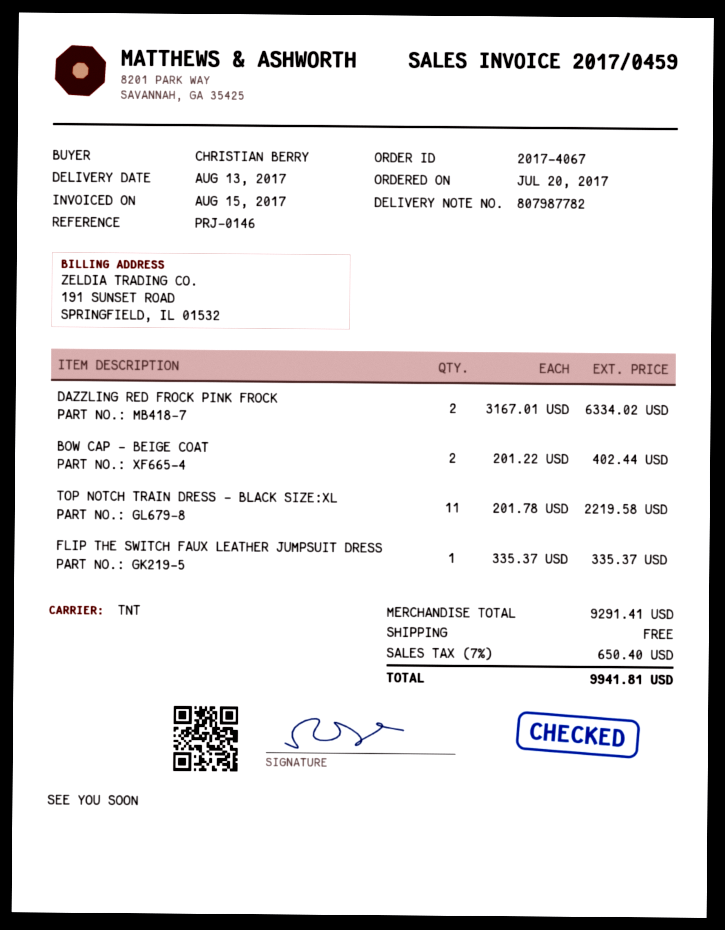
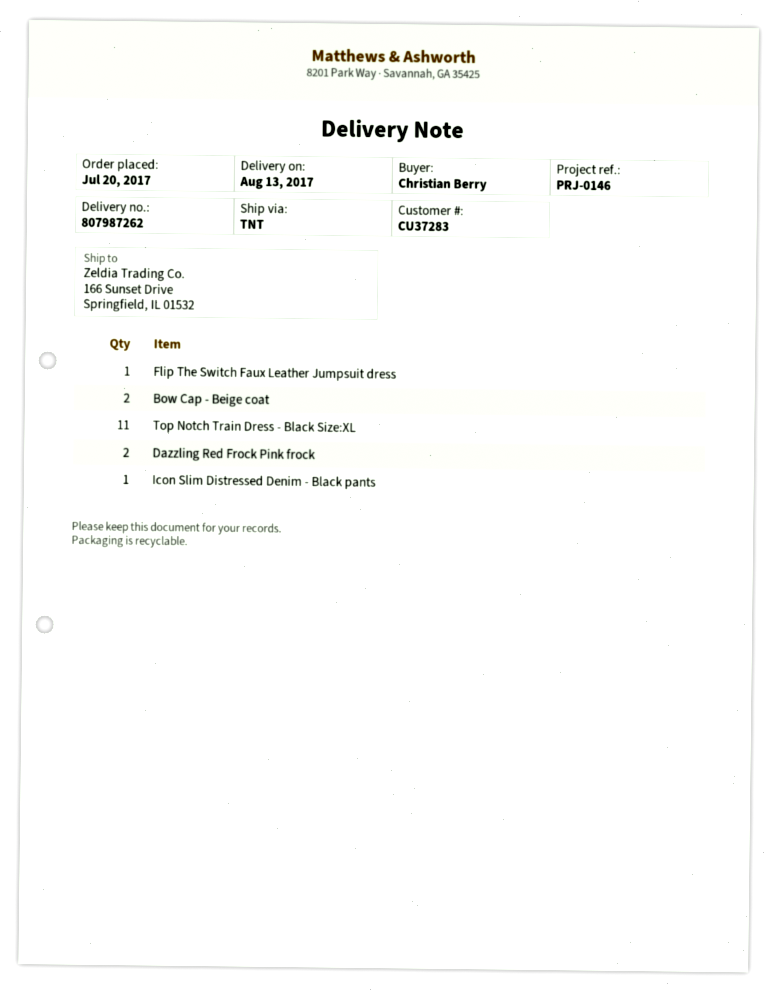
delivery note number: 807987782 -> 807987262
Icon Slim Distressed Denim - Black pants: none -> 1

